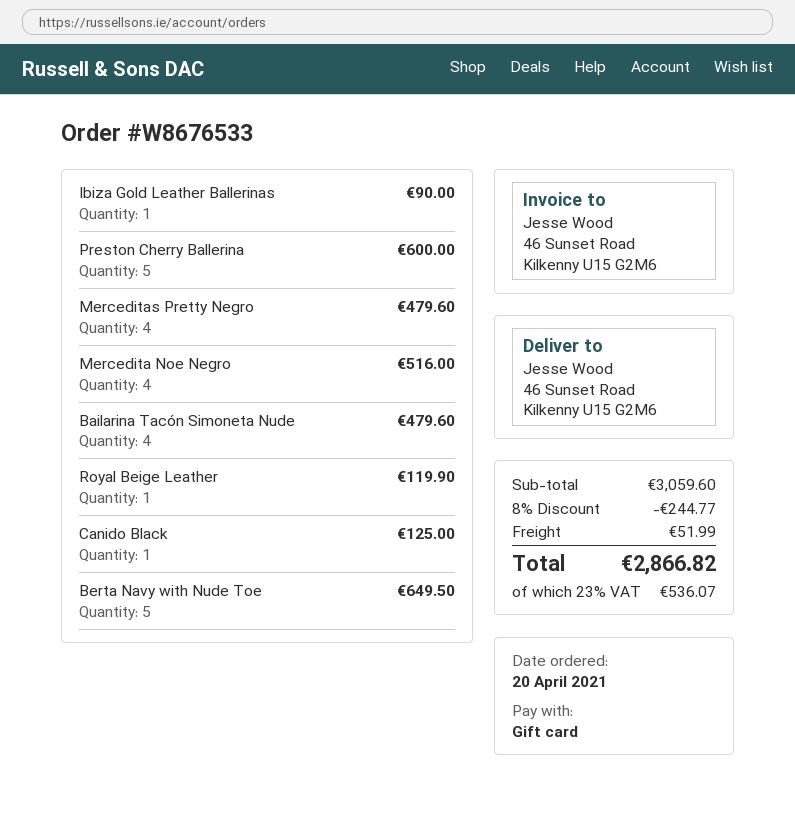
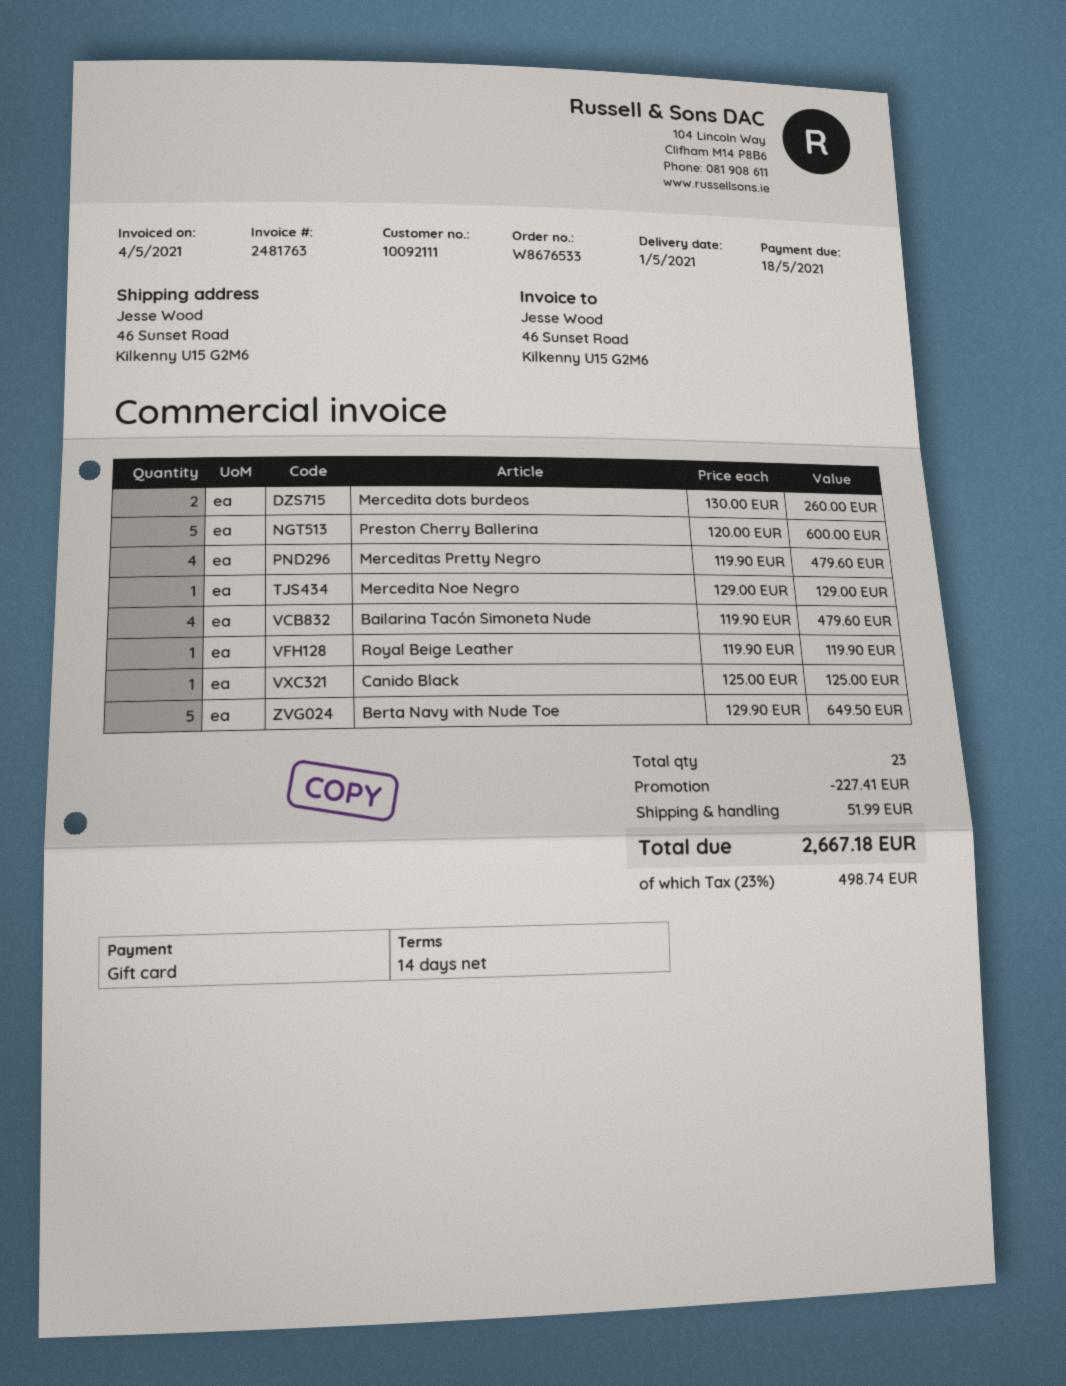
Ibiza Gold Leather Ballerinas: 1 for 90.00 -> none
Mercedita Noe Negro: 4 for 516.00 -> 1 for 129.00
Mercedita dots burdeos: none -> 2 for 260.00
discount: 244.77 -> 227.41
tax: 23% = 536.07 -> 23% = 498.74
total: 2866.82 -> 2667.18

